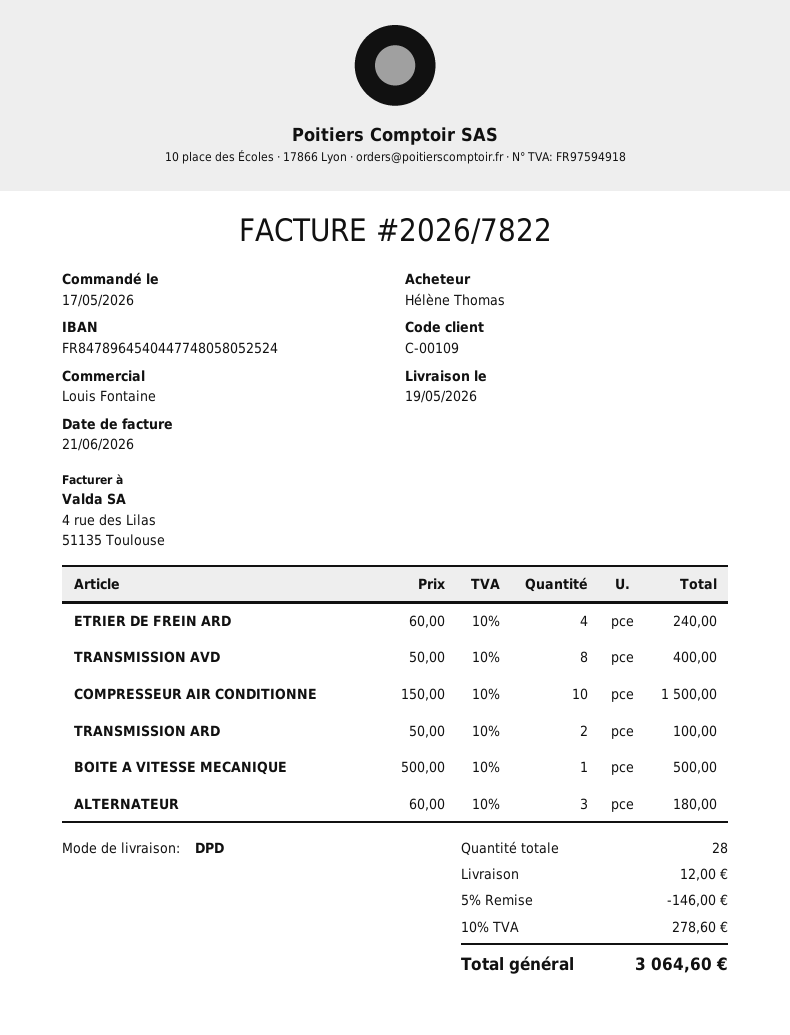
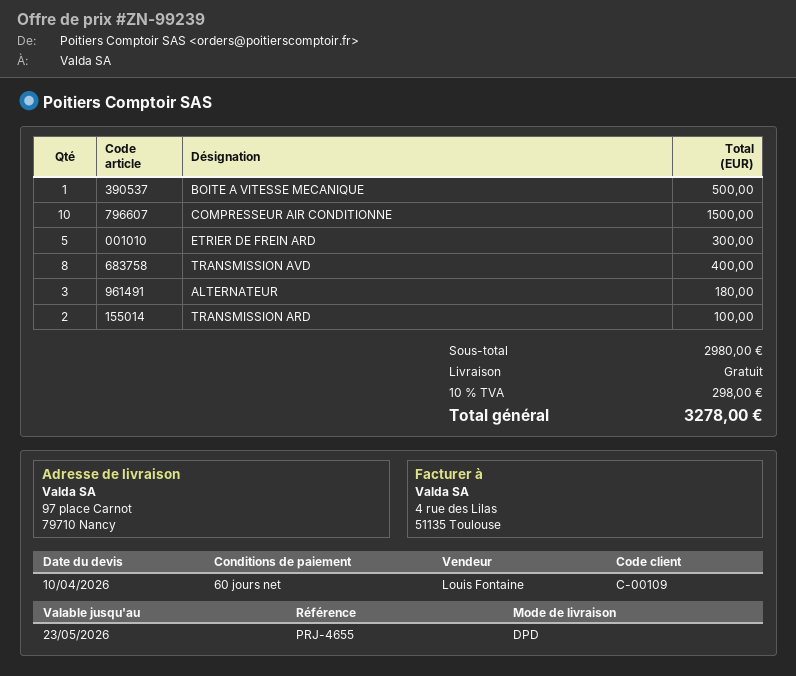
ETRIER DE FREIN ARD: 4 for 240.00 -> 5 for 300.00
discount: 5% = 146.00 -> none
shipping: 12.00 -> 0.00
tax: 10% = 278.60 -> 10% = 298.00
total: 3064.60 -> 3278.00

